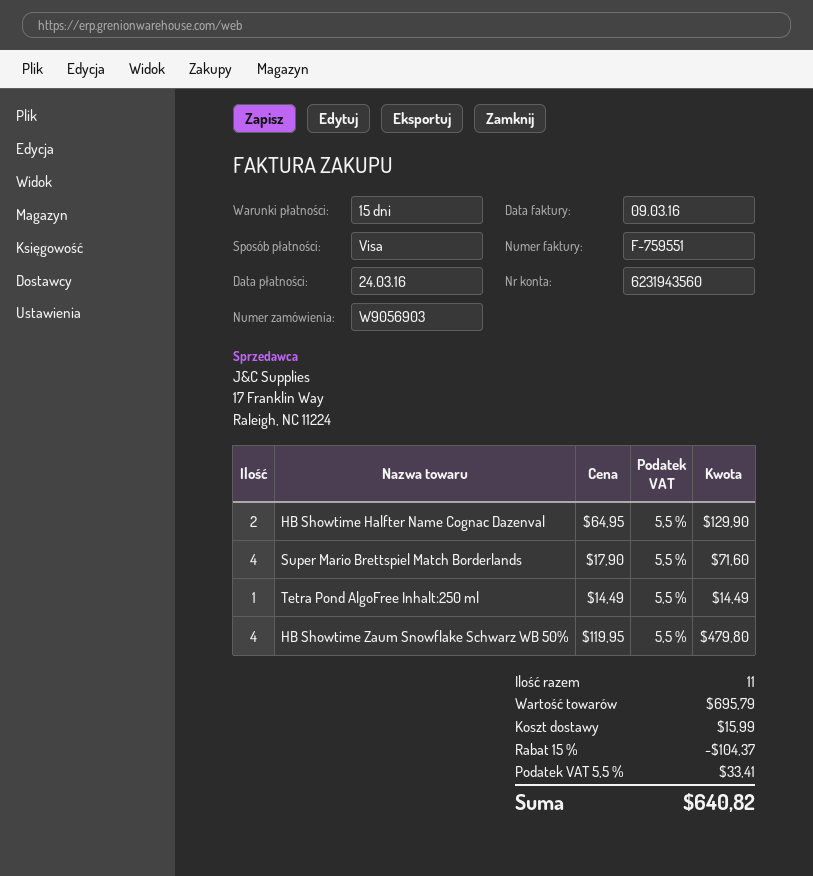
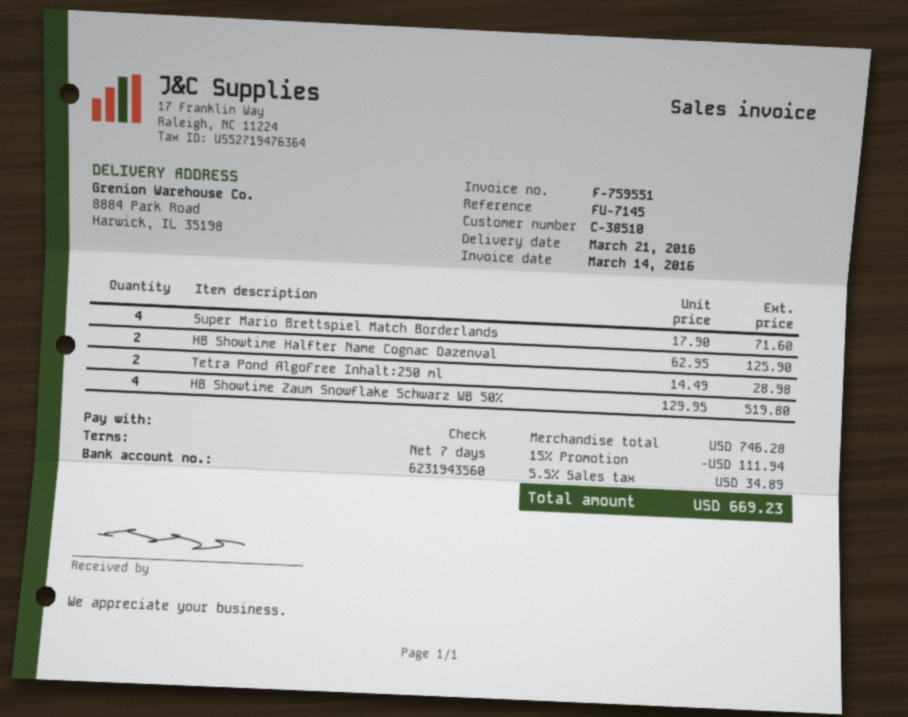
invoice date: 2016-03-09 -> 2016-03-14
payment terms: 15 days -> 7 days
payment method: Visa -> cheque
HB Showtime Halfter Name Cognac Dazenval: 2 x 64.95 = 129.90 -> 2 x 62.95 = 125.90
Tetra Pond AlgoFree Inhalt:250 ml: 1 x 14.49 = 14.49 -> 2 x 14.49 = 28.98
HB Showtime Zaum Snowflake Schwarz WB 50%: 4 x 119.95 = 479.80 -> 4 x 129.95 = 519.80
subtotal: 695.79 -> 746.28
discount: 15% = 104.37 -> 15% = 111.94
shipping: 15.99 -> none
tax: 5.5% = 33.41 -> 5.5% = 34.89
total: 640.82 -> 669.23

